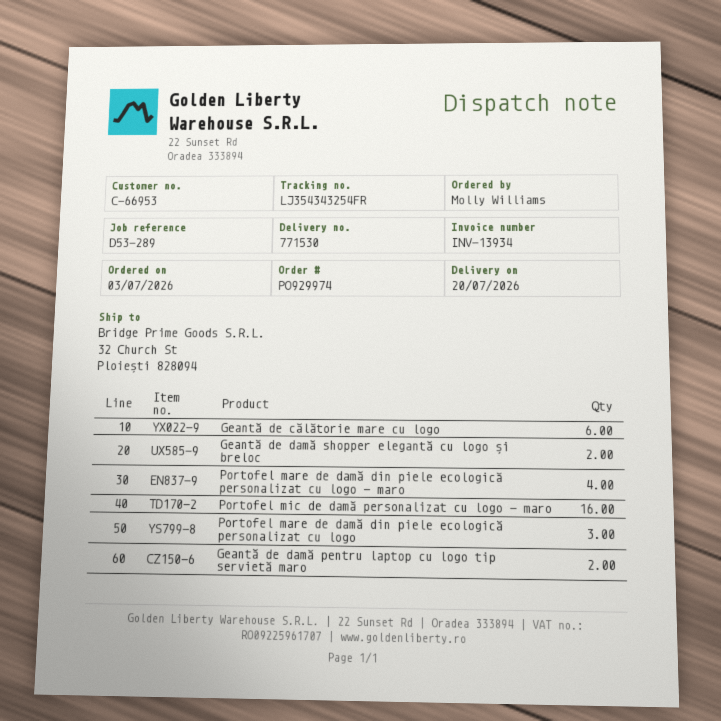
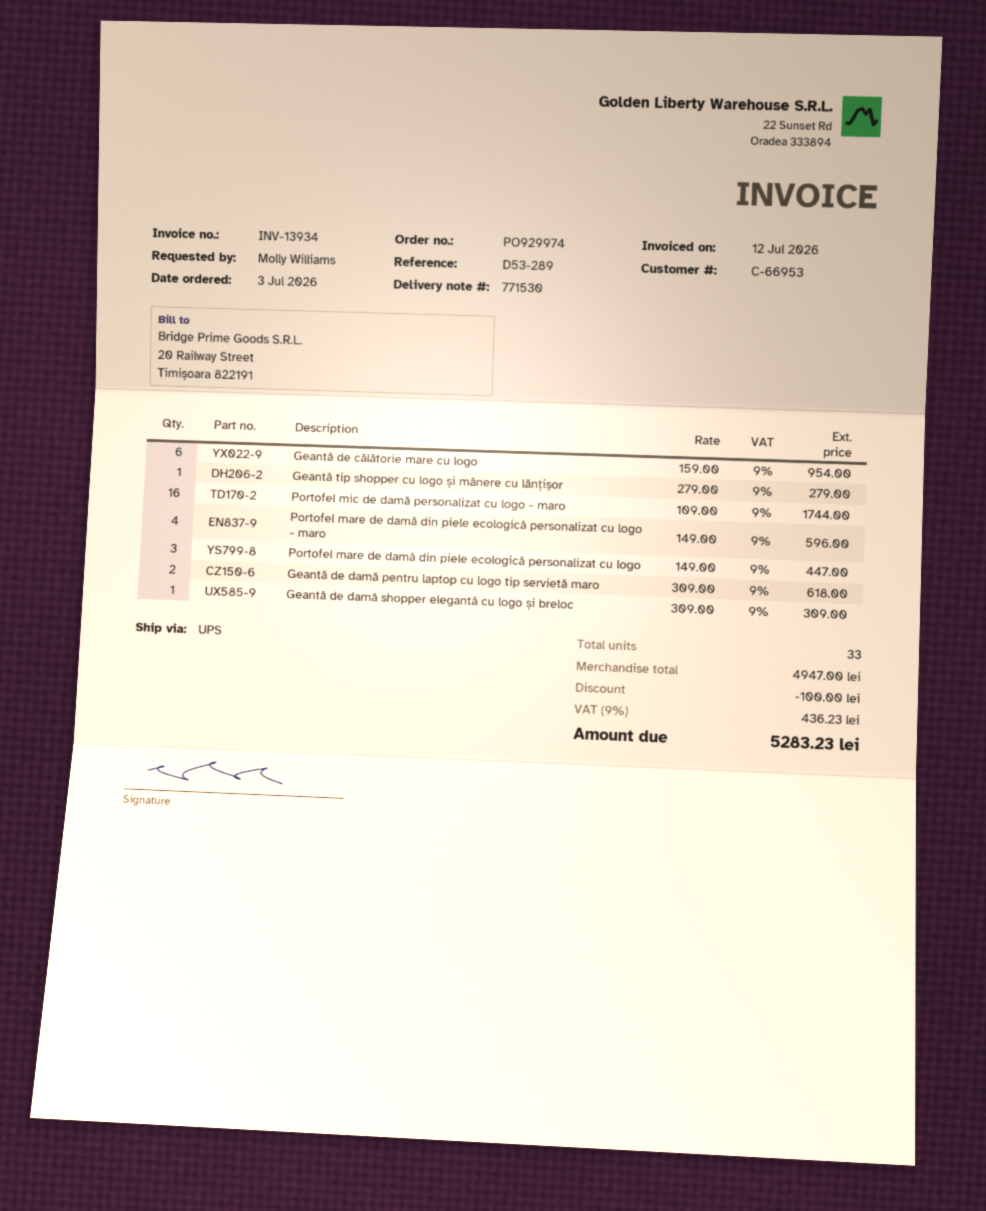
Geantă de damă shopper elegantă cu logo și breloc: 2 -> 1
Geantă tip shopper cu logo și mânere cu lănțișor: none -> 1

